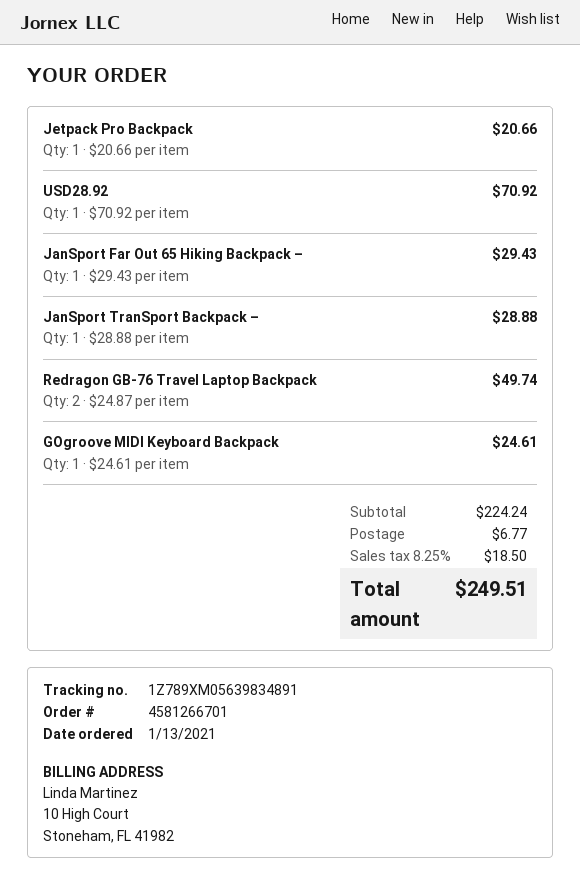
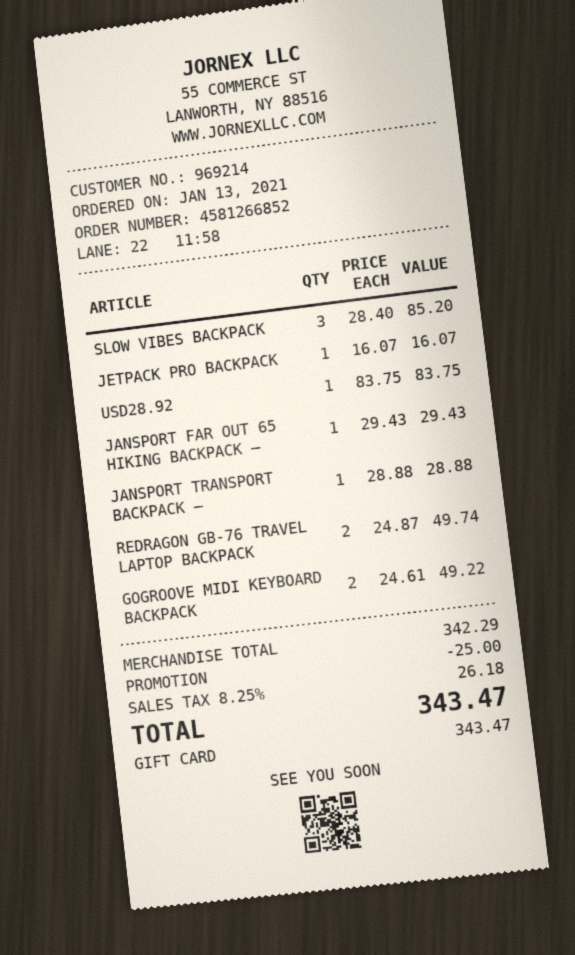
order number: 4581266701 -> 4581266852
Jetpack Pro Backpack: 1 x 20.66 = 20.66 -> 1 x 16.07 = 16.07
USD28.92: 1 x 70.92 = 70.92 -> 1 x 83.75 = 83.75
GOgroove MIDI Keyboard Backpack: 1 x 24.61 = 24.61 -> 2 x 24.61 = 49.22
SLOW VIBES BACKPACK: none -> 3 x 28.40 = 85.20
subtotal: 224.24 -> 342.29
discount: none -> 25.00
shipping: 6.77 -> none
tax: 8.25% = 18.50 -> 8.25% = 26.18
total: 249.51 -> 343.47

